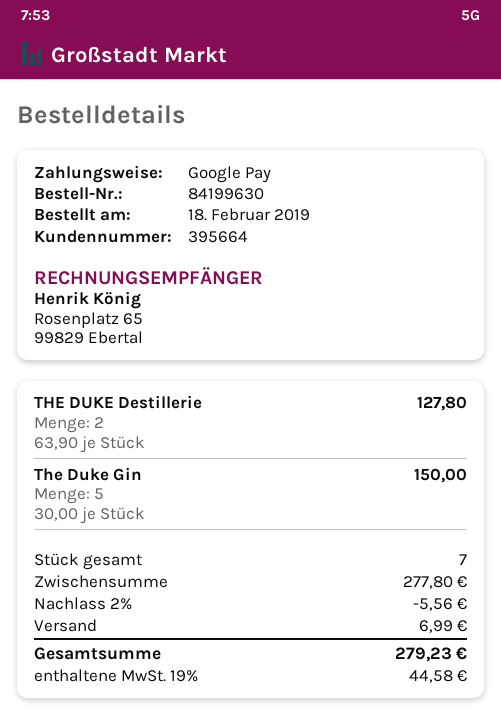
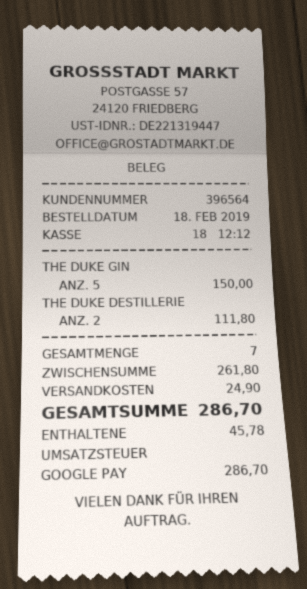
customer number: 395664 -> 396564
THE DUKE Destillerie: 2 for 127.80 -> 2 for 111.80
subtotal: 277.80 -> 261.80
discount: 2% = 5.56 -> none
shipping: 6.99 -> 24.90
tax: 44.58 -> 45.78
total: 279.23 -> 286.70

